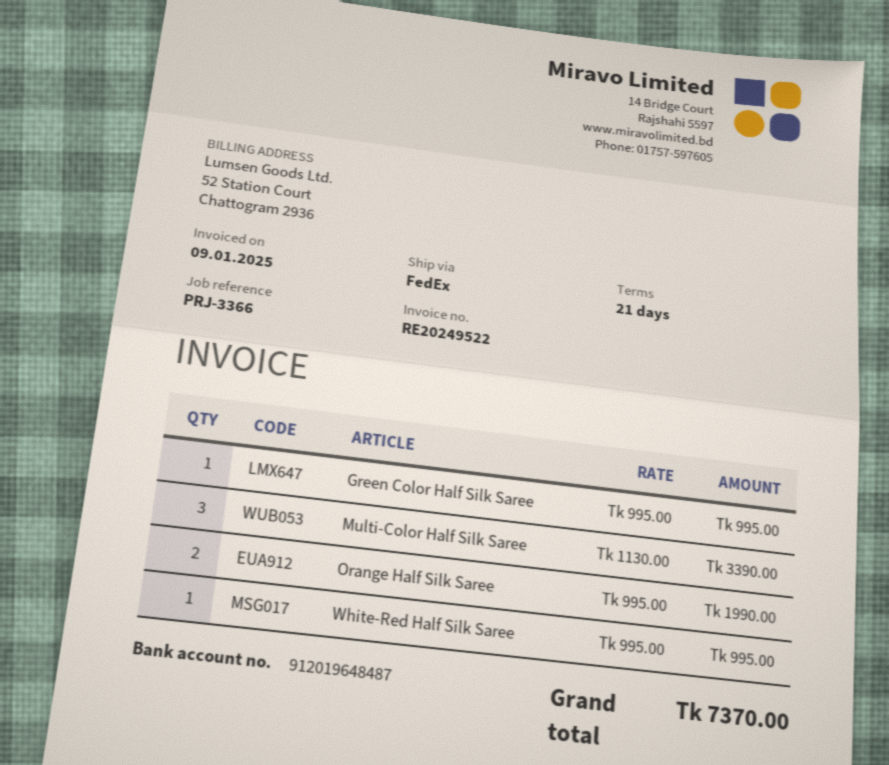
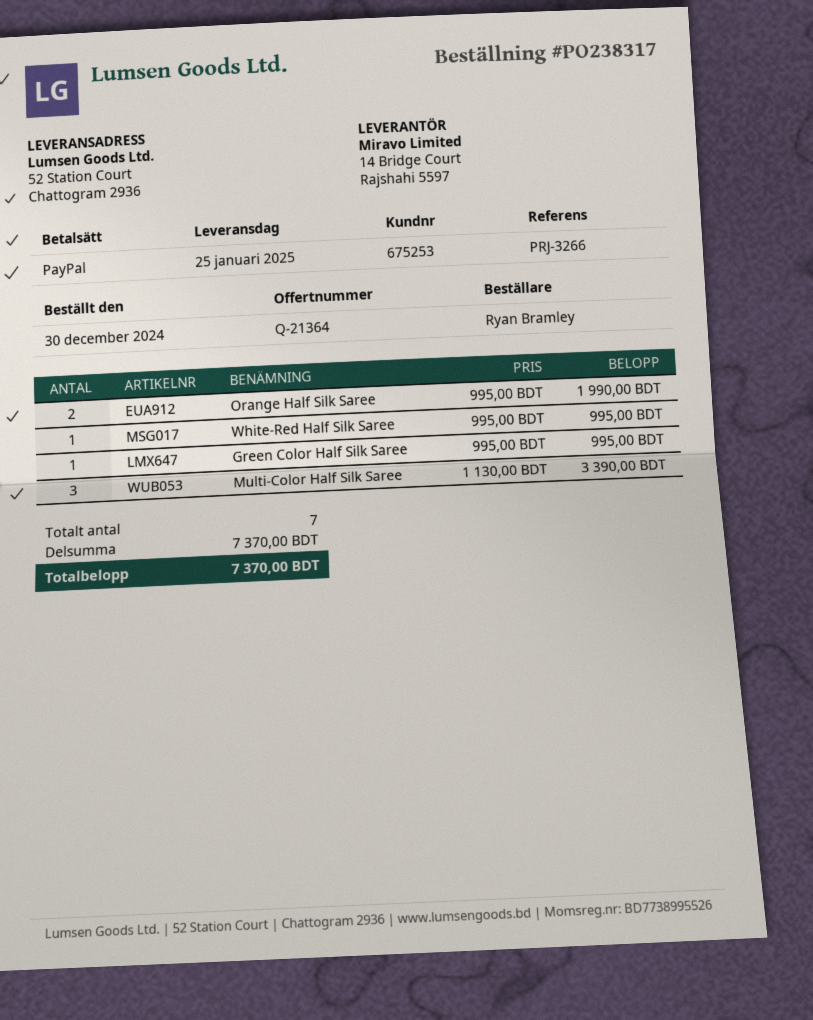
reference: PRJ-3366 -> PRJ-3266

